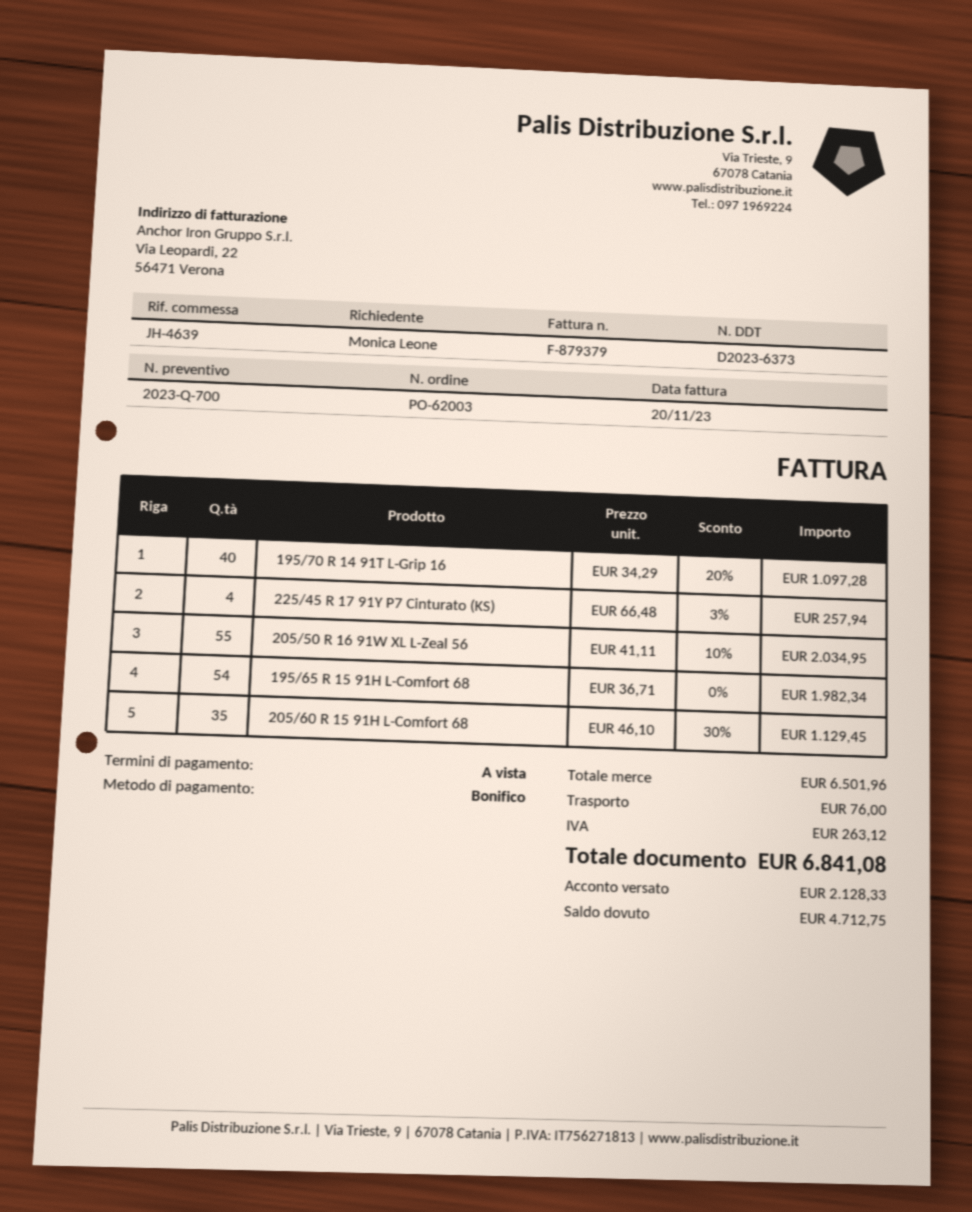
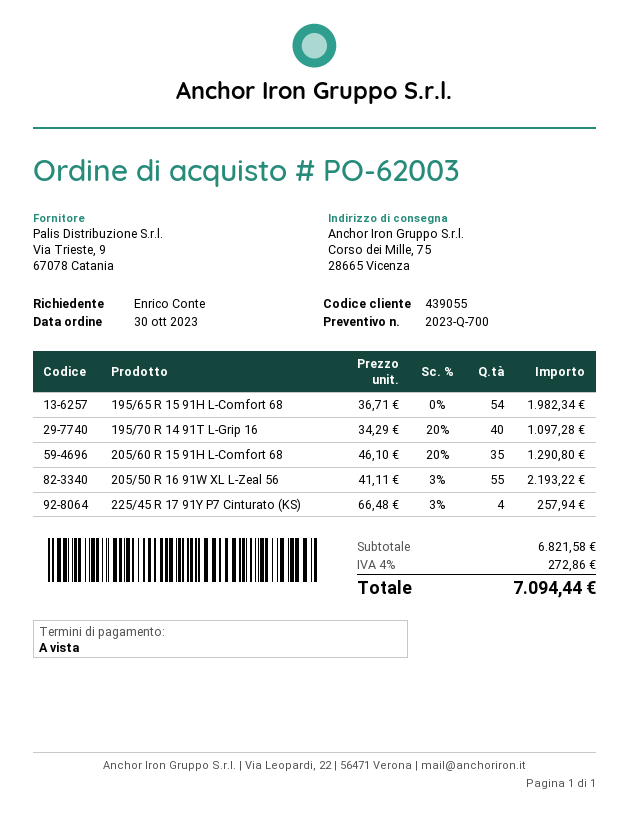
ordered by: Monica Leone -> Enrico Conte
205/50 R 16 91W XL L-Zeal 56: 55 x 41.11 - 10% = 2034.95 -> 55 x 41.11 - 3% = 2193.22
205/60 R 15 91H L-Comfort 68: 35 x 46.10 - 30% = 1129.45 -> 35 x 46.10 - 20% = 1290.80
subtotal: 6501.96 -> 6821.58
shipping: 76.00 -> none
tax: 263.12 -> 272.86
total: 6841.08 -> 7094.44

